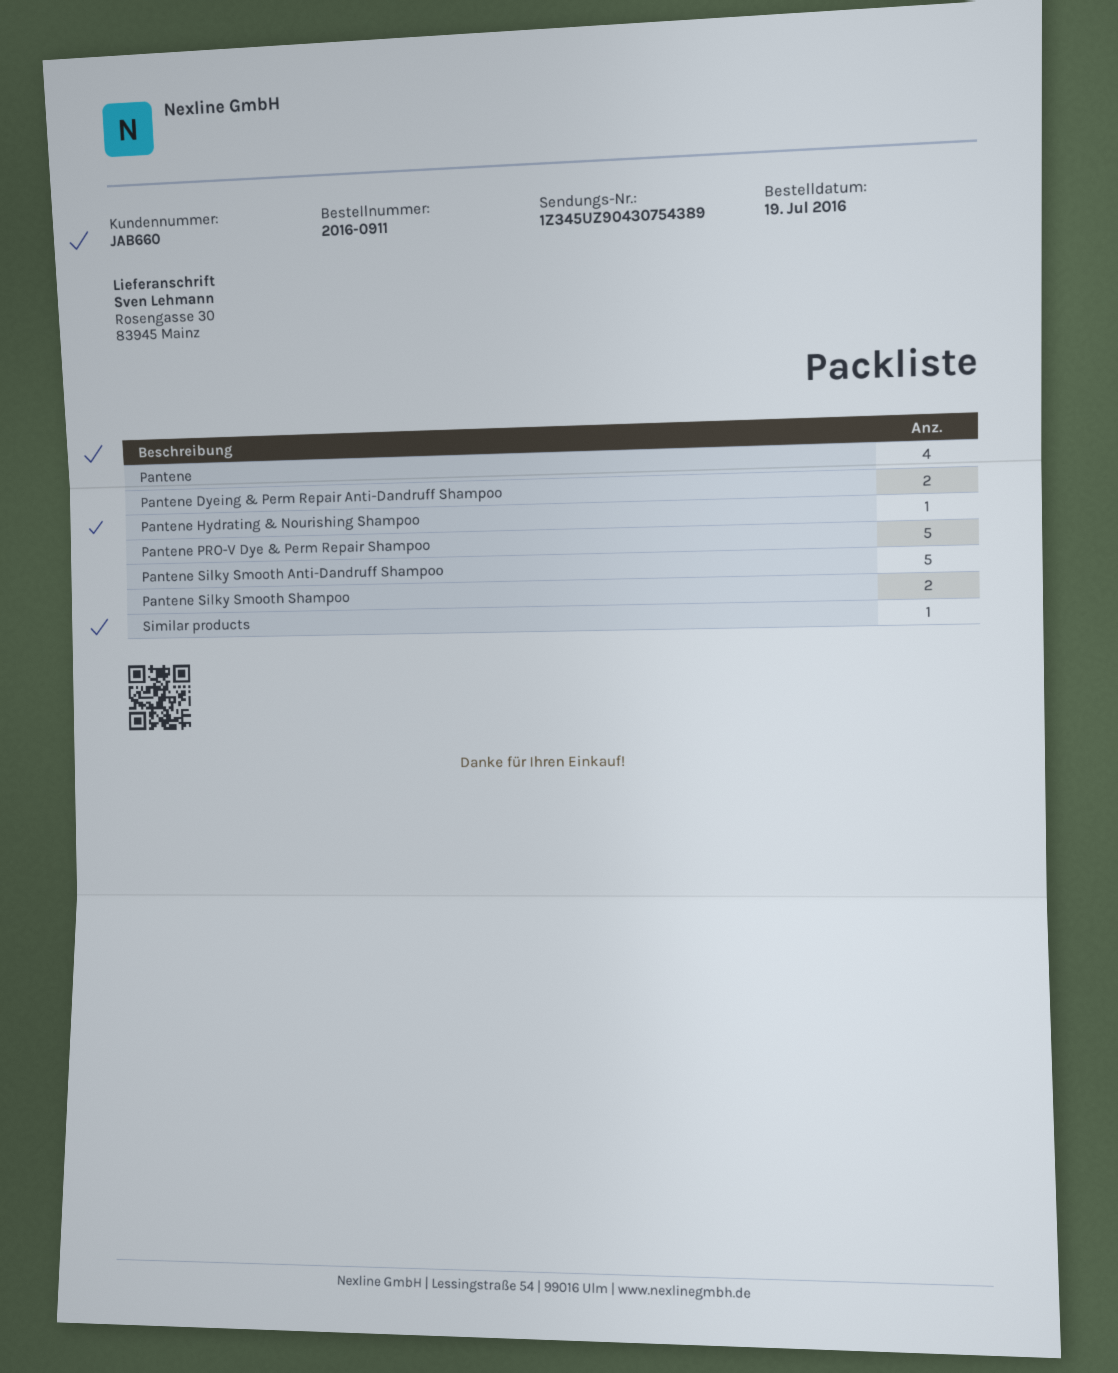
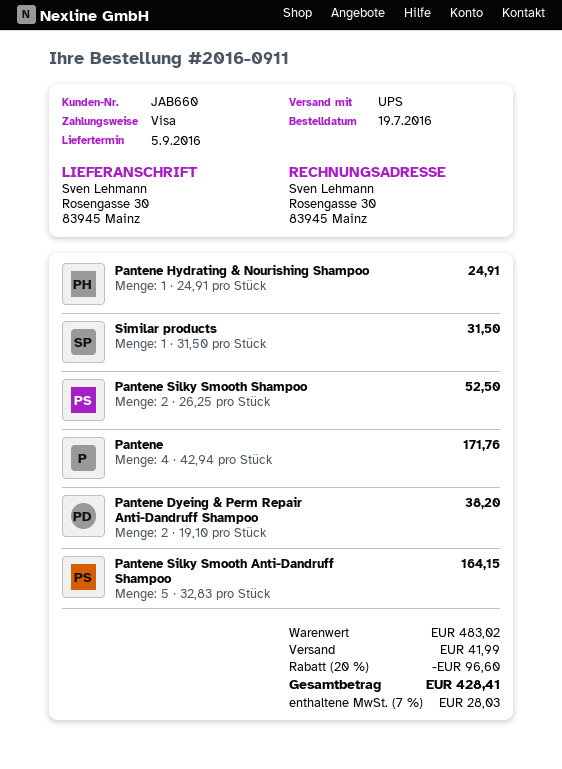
Pantene PRO-V Dye & Perm Repair Shampoo: 5 -> none

